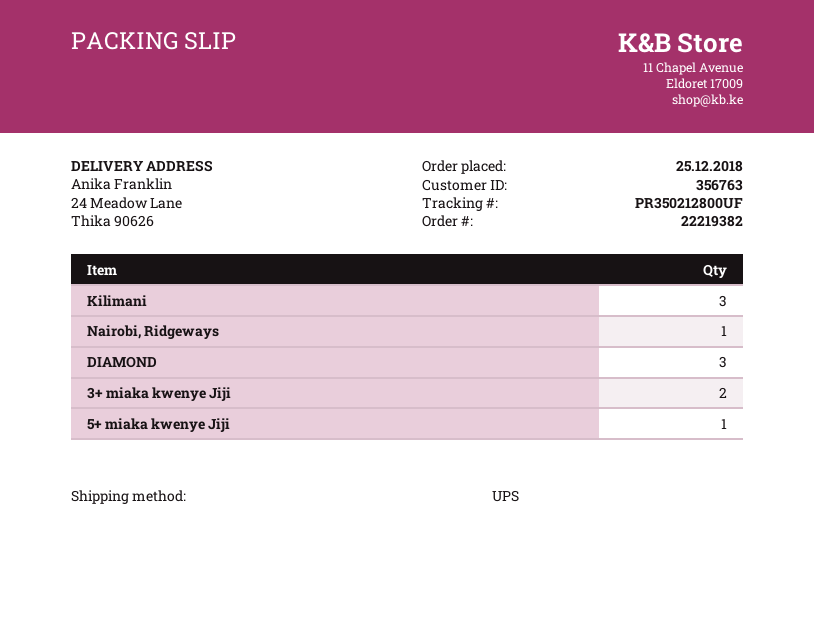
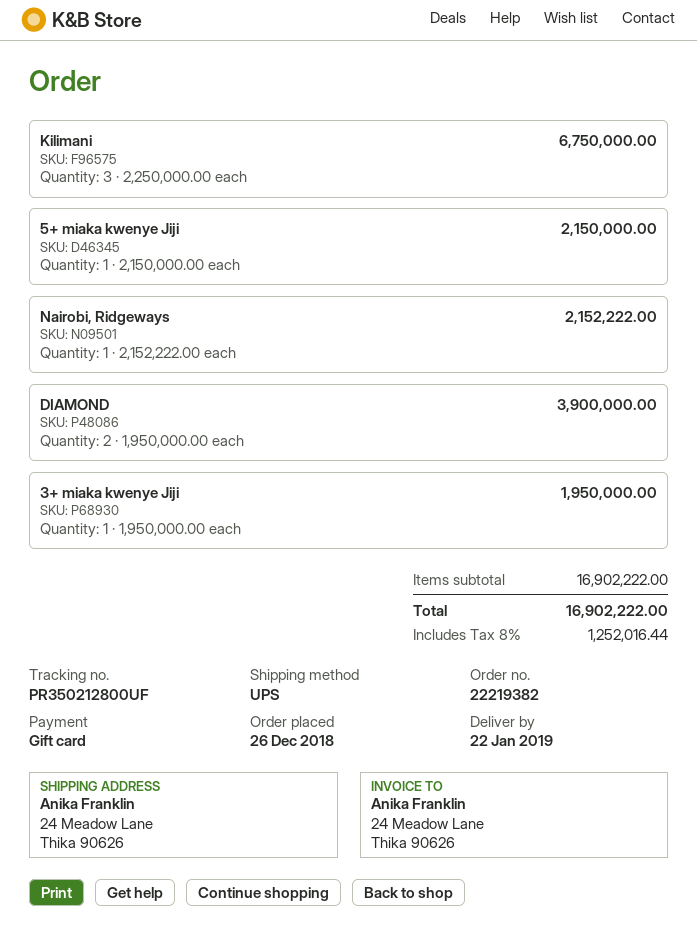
order date: 2018-12-25 -> 2018-12-26
DIAMOND: 3 -> 2
3+ miaka kwenye Jiji: 2 -> 1

